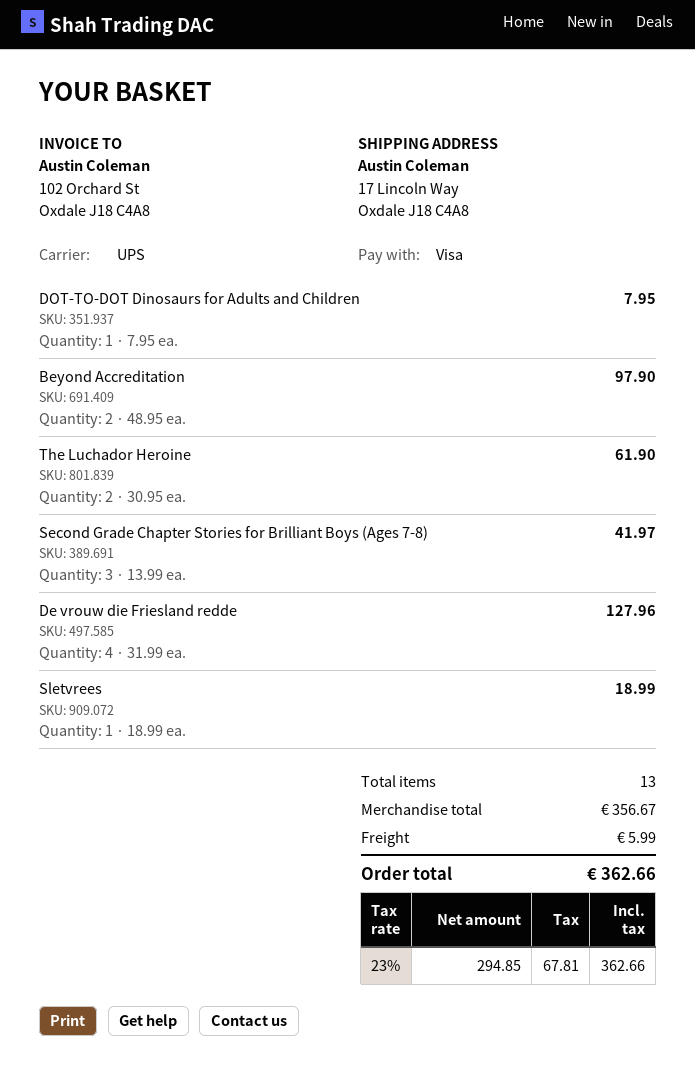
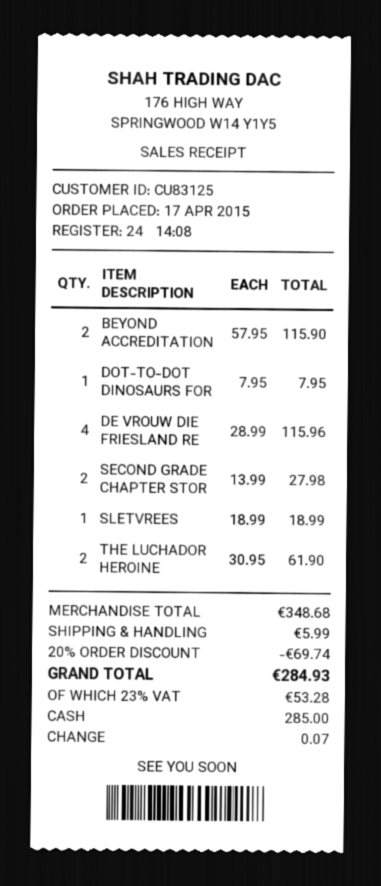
payment method: Visa -> cash
Beyond Accreditation: 2 x 48.95 = 97.90 -> 2 x 57.95 = 115.90
Second Grade Chapter Stories for Brilliant Boys (Ages 7-8): 3 x 13.99 = 41.97 -> 2 x 13.99 = 27.98
De vrouw die Friesland redde: 4 x 31.99 = 127.96 -> 4 x 28.99 = 115.96
subtotal: 356.67 -> 348.68
discount: none -> 20% = 69.74
tax: 23% = 67.81 -> 23% = 53.28
total: 362.66 -> 284.93

